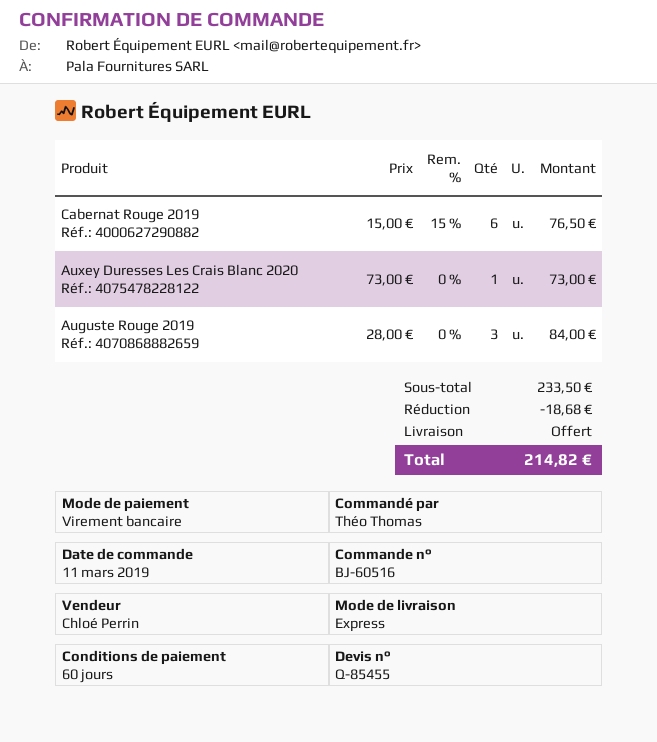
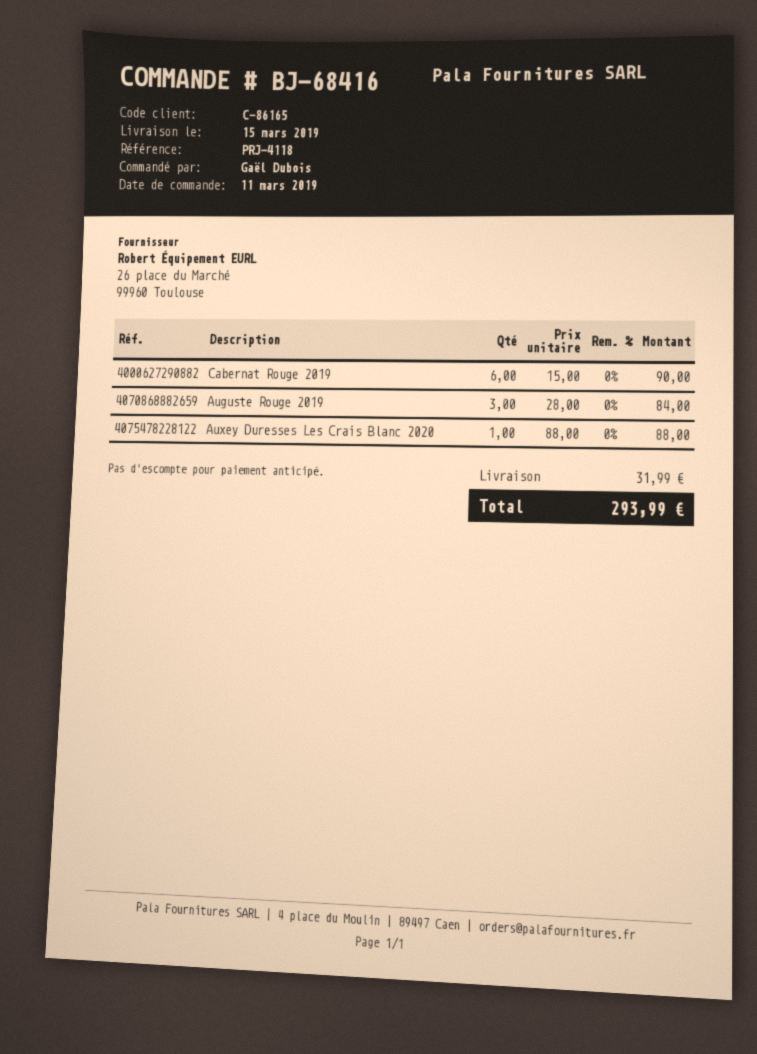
order number: BJ-60516 -> BJ-68416
ordered by: Théo Thomas -> Gaël Dubois
Cabernat Rouge 2019: 6 x 15.00 - 15% = 76.50 -> 6 x 15.00 = 90.00
Auxey Duresses Les Crais Blanc 2020: 1 x 73.00 = 73.00 -> 1 x 88.00 = 88.00
discount: 18.68 -> none
shipping: 0.00 -> 31.99
total: 214.82 -> 293.99

